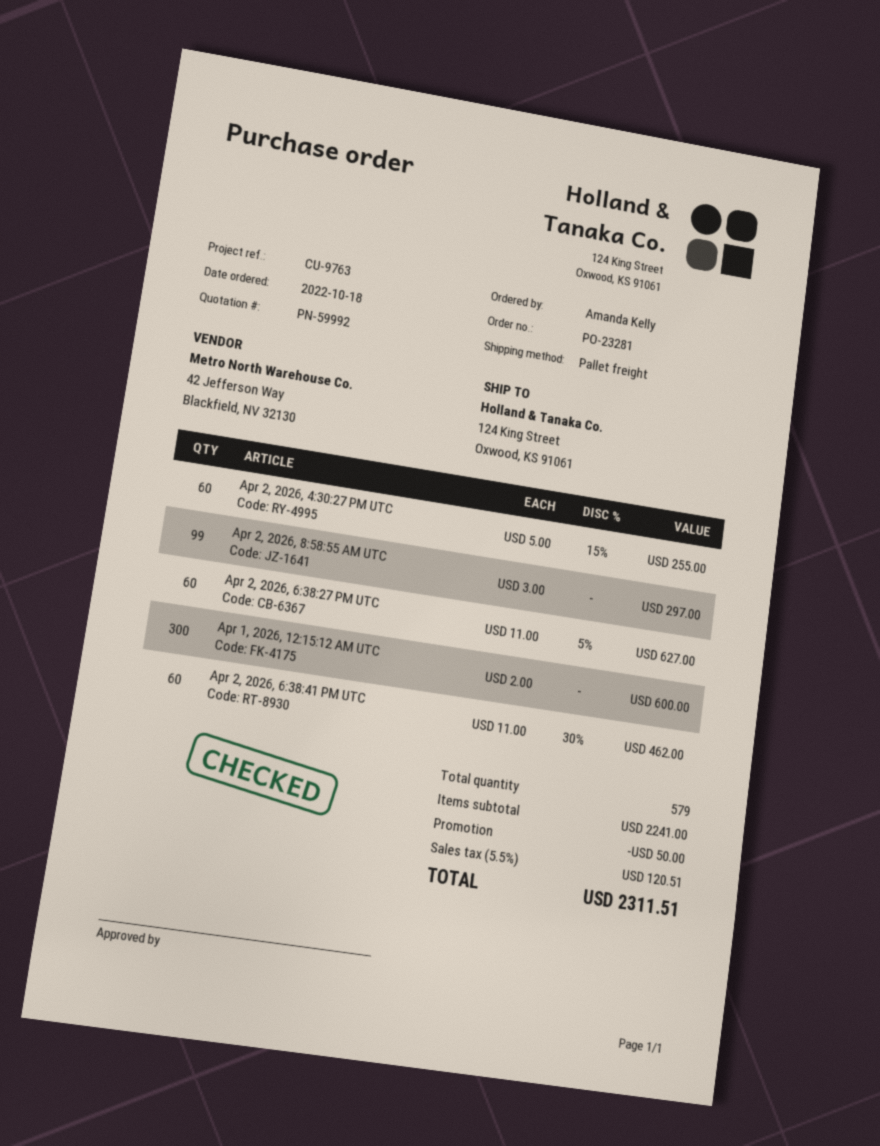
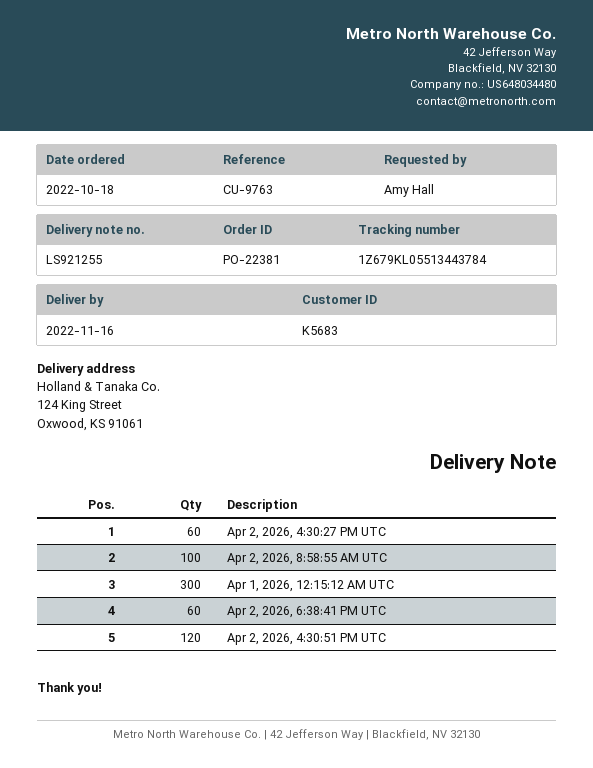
order number: PO-23281 -> PO-22381
ordered by: Amanda Kelly -> Amy Hall
Apr 2, 2026, 8:58:55 AM UTC: 99 -> 100
Apr 2, 2026, 6:38:27 PM UTC: 60 -> none
Apr 2, 2026, 4:30:51 PM UTC: none -> 120

